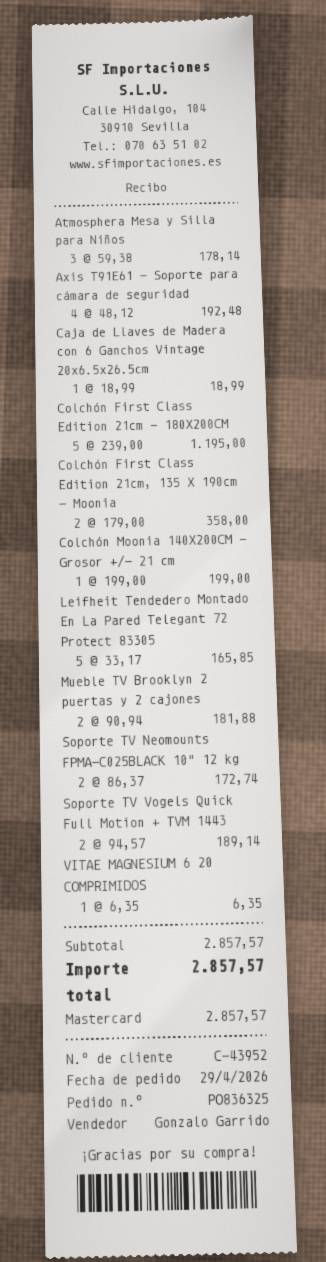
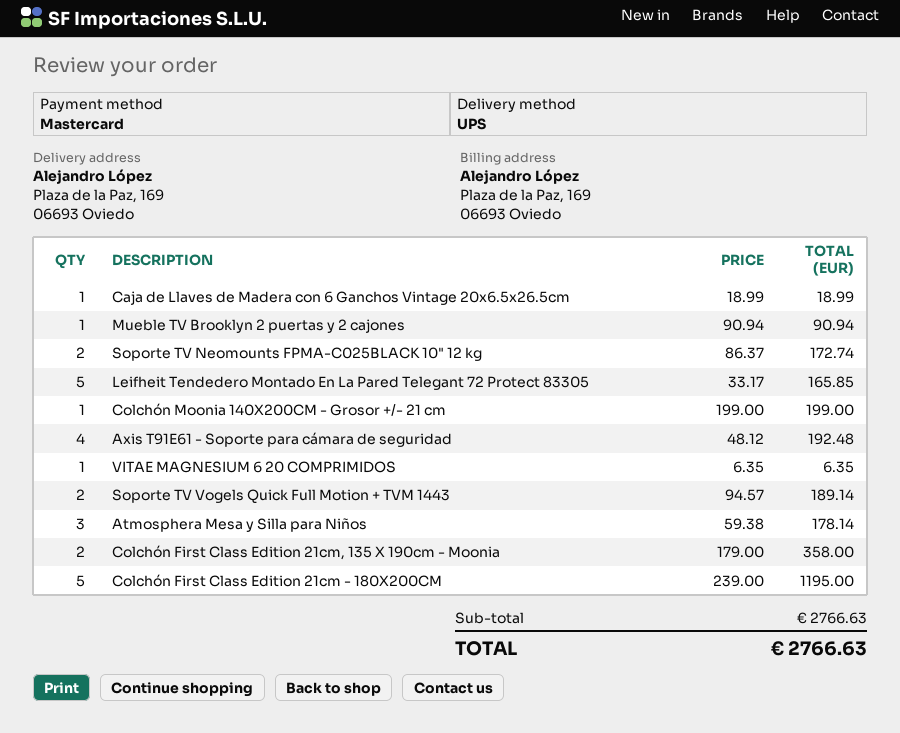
Mueble TV Brooklyn 2 puertas y 2 cajones: 2 x 90.94 = 181.88 -> 1 x 90.94 = 90.94
subtotal: 2857.57 -> 2766.63
total: 2857.57 -> 2766.63

